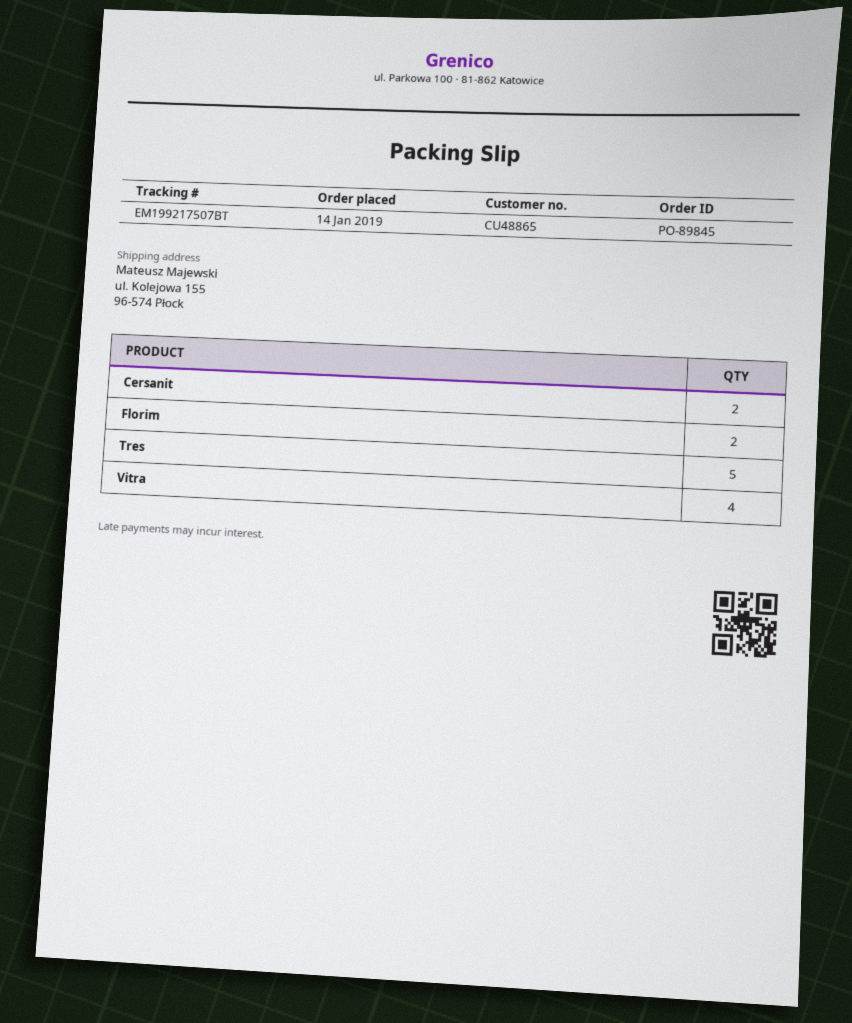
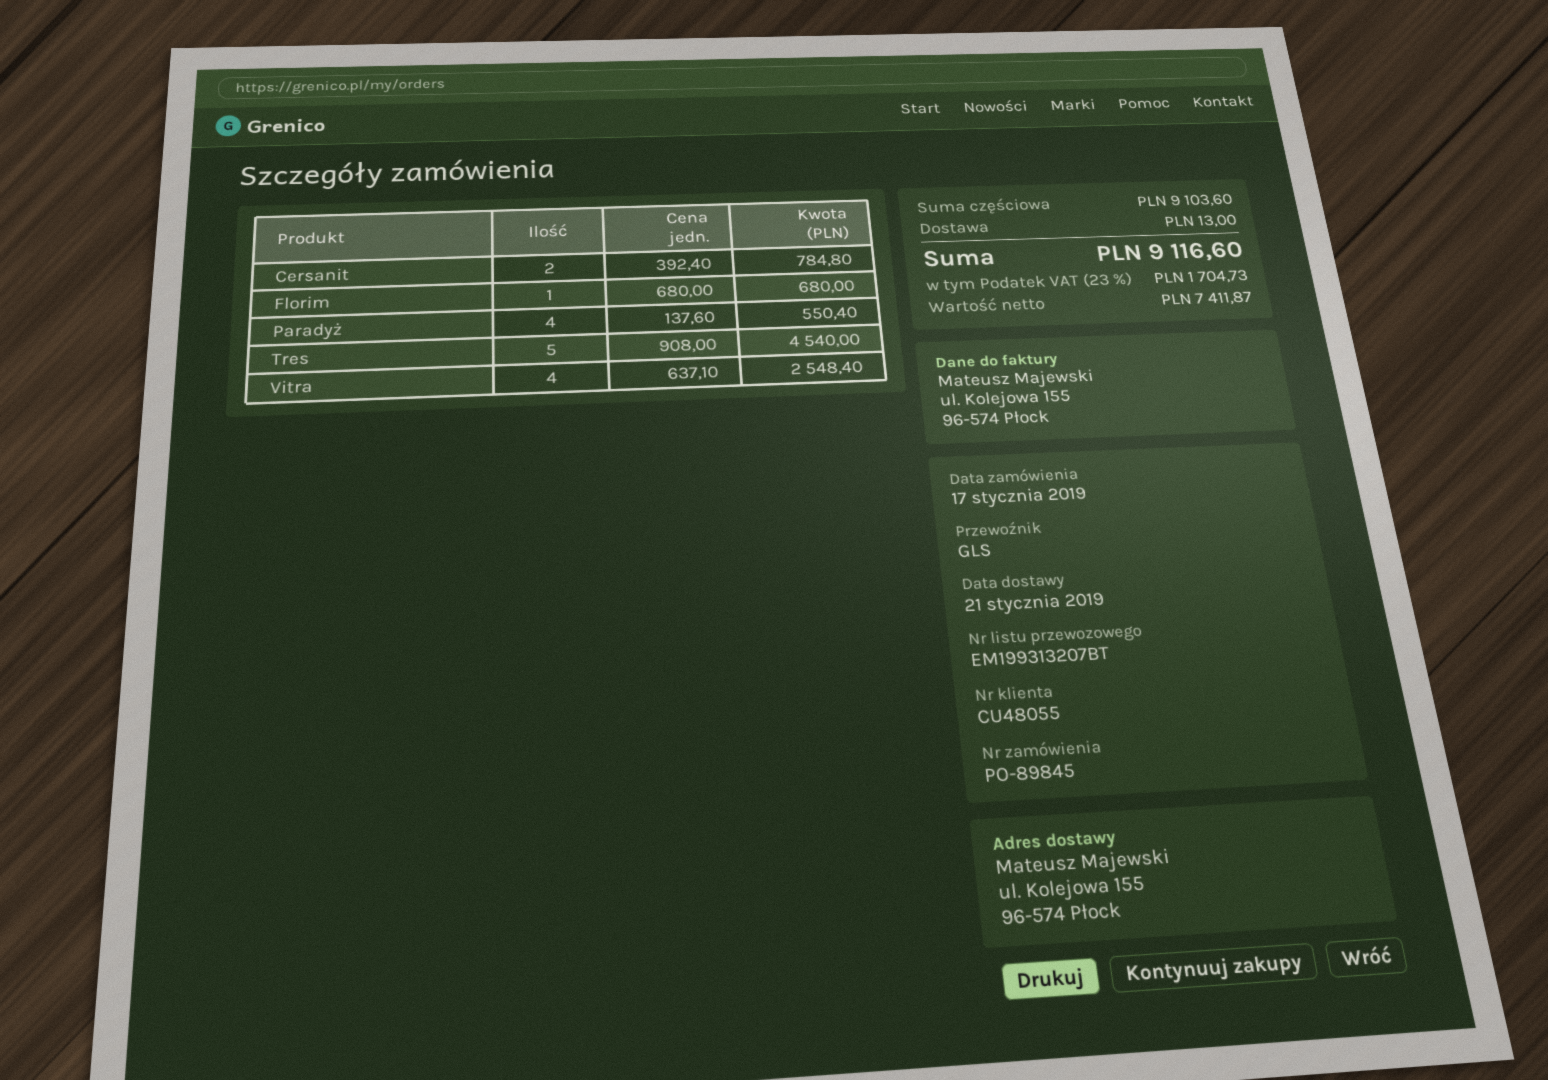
order date: 2019-01-14 -> 2019-01-17
customer number: CU48865 -> CU48055
tracking number: EM199217507BT -> EM199313207BT
Florim: 2 -> 1
Paradyż: none -> 4

